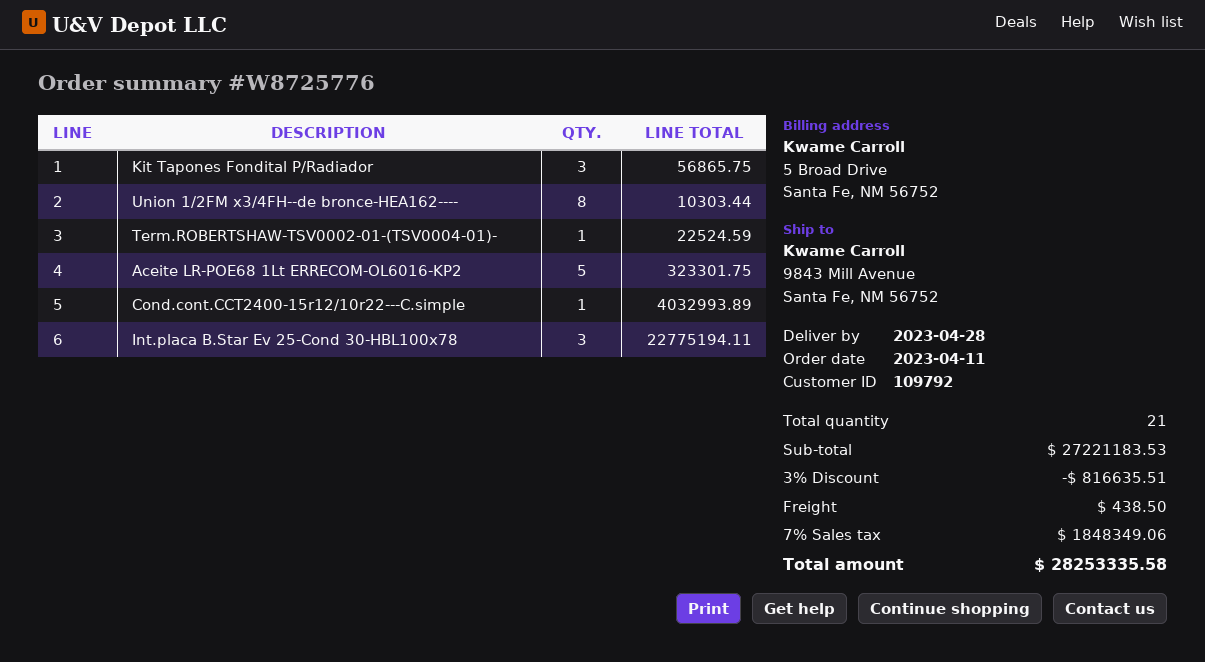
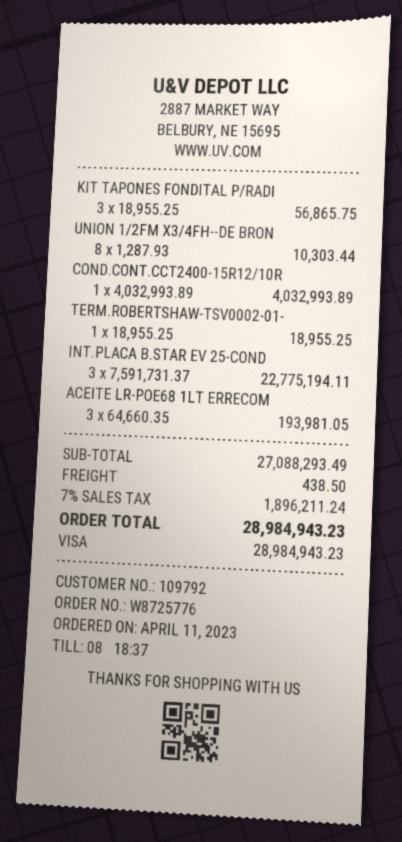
Term.ROBERTSHAW-TSV0002-01-(TSV0004-01)-: 1 for 22524.59 -> 1 for 18955.25
Aceite LR-POE68 1Lt ERRECOM-OL6016-KP2: 5 for 323301.75 -> 3 for 193981.05
subtotal: 27221183.53 -> 27088293.49
discount: 3% = 816635.51 -> none
tax: 7% = 1848349.06 -> 7% = 1896211.24
total: 28253335.58 -> 28984943.23

